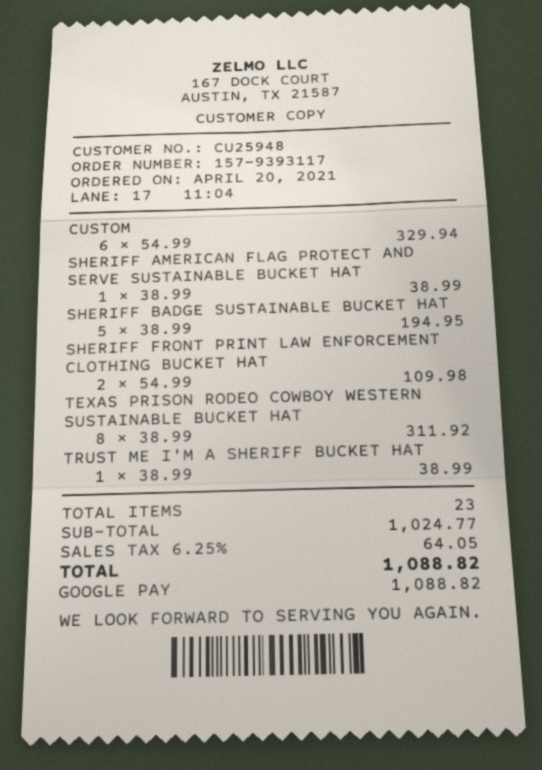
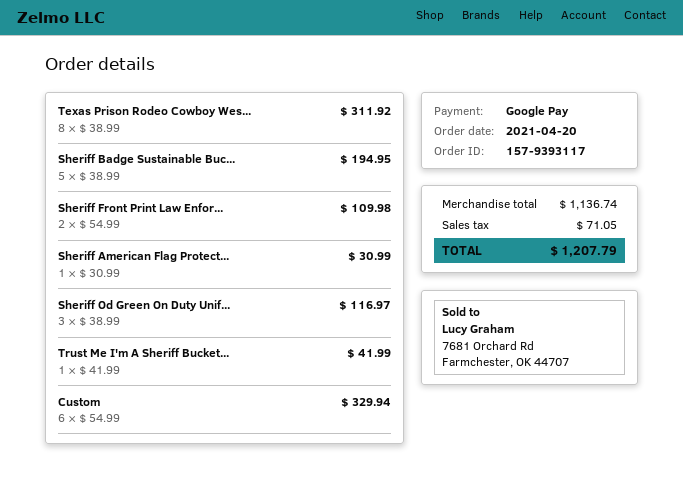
SHERIFF AMERICAN FLAG PROTECT AND SERVE SUSTAINABLE BUCKET HAT: 1 x 38.99 = 38.99 -> 1 x 30.99 = 30.99
TRUST ME I'M A SHERIFF BUCKET HAT: 1 x 38.99 = 38.99 -> 1 x 41.99 = 41.99
Sheriff Od Green On Duty Unif...: none -> 3 x 38.99 = 116.97
subtotal: 1024.77 -> 1136.74
tax: 64.05 -> 71.05
total: 1088.82 -> 1207.79

